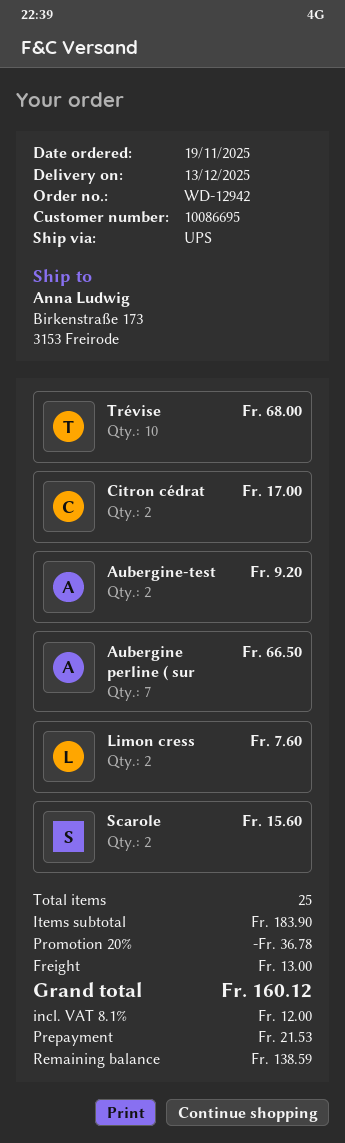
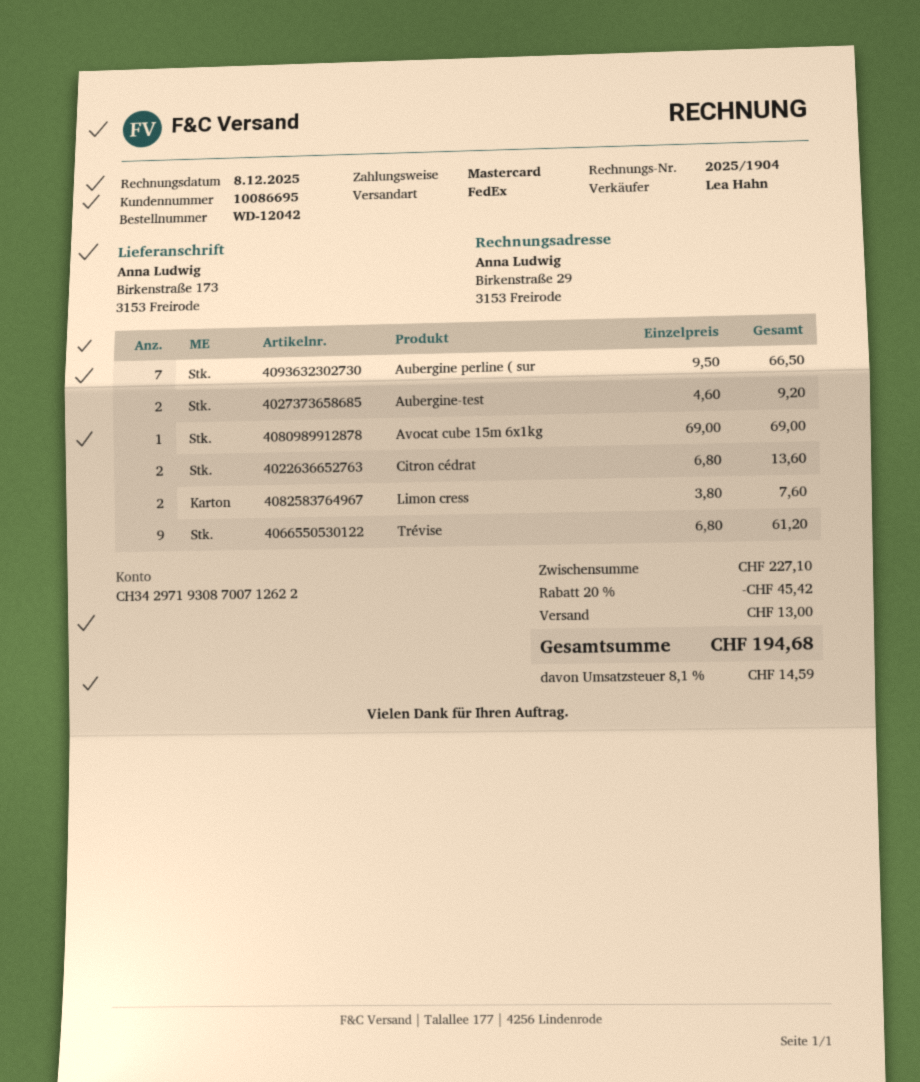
order number: WD-12942 -> WD-12042
shipping method: UPS -> FedEx
Trévise: 10 for 68.00 -> 9 for 61.20
Citron cédrat: 2 for 17.00 -> 2 for 13.60
Scarole: 2 for 15.60 -> none
Avocat cube 15m 6x1kg: none -> 1 for 69.00
subtotal: 183.90 -> 227.10
discount: 20% = 36.78 -> 20% = 45.42
tax: 8.1% = 12.00 -> 8.1% = 14.59
total: 160.12 -> 194.68

